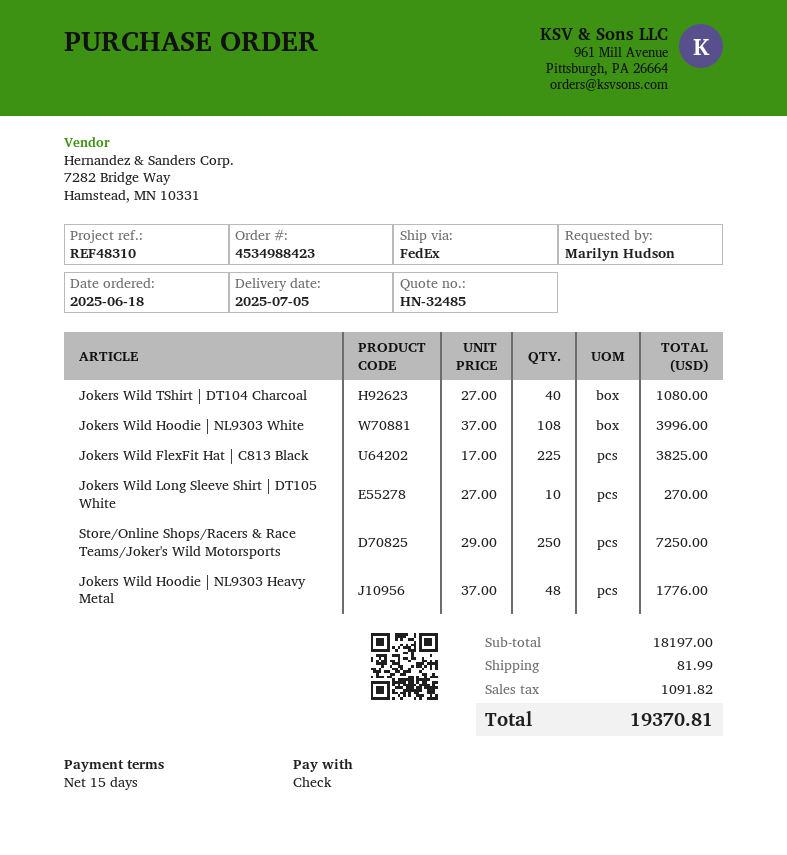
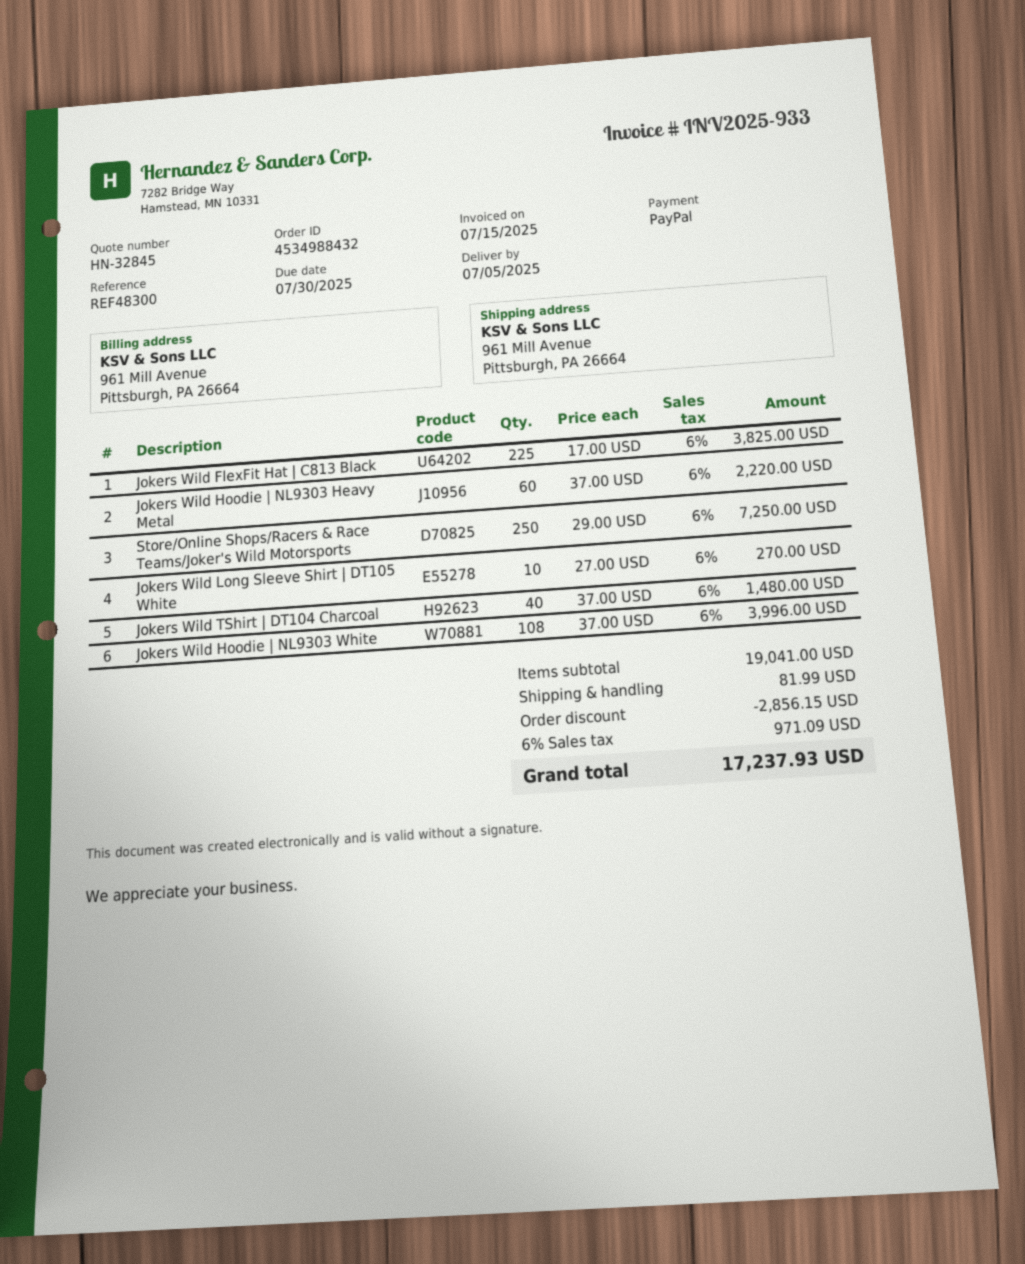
quote number: HN-32485 -> HN-32845
order number: 4534988423 -> 4534988432
reference: REF48310 -> REF48300
payment method: cheque -> PayPal
Jokers Wild TShirt | DT104 Charcoal: 40 x 27.00 = 1080.00 -> 40 x 37.00 = 1480.00
Jokers Wild Hoodie | NL9303 Heavy Metal: 48 x 37.00 = 1776.00 -> 60 x 37.00 = 2220.00
subtotal: 18197.00 -> 19041.00
discount: none -> 2856.15
tax: 1091.82 -> 971.09
total: 19370.81 -> 17237.93

